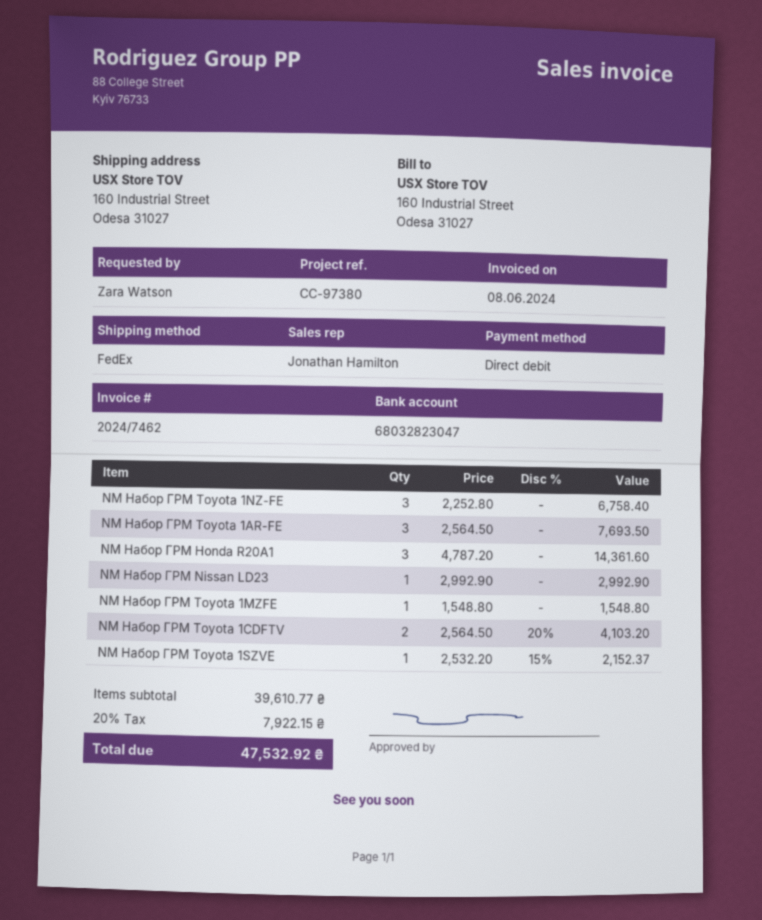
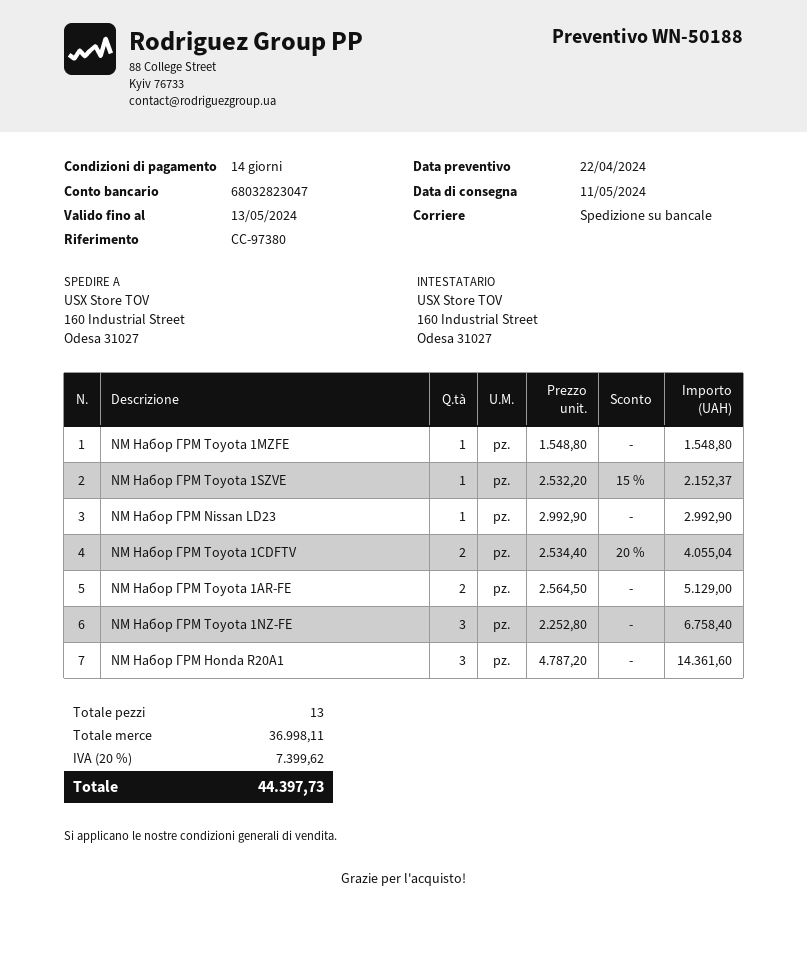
shipping method: FedEx -> pallet freight
NM Набор ГРМ Toyota 1AR-FE: 3 x 2564.50 = 7693.50 -> 2 x 2564.50 = 5129.00
NM Набор ГРМ Toyota 1CDFTV: 2 x 2564.50 - 20% = 4103.20 -> 2 x 2534.40 - 20% = 4055.04
subtotal: 39610.77 -> 36998.11
tax: 20% = 7922.15 -> 20% = 7399.62
total: 47532.92 -> 44397.73

